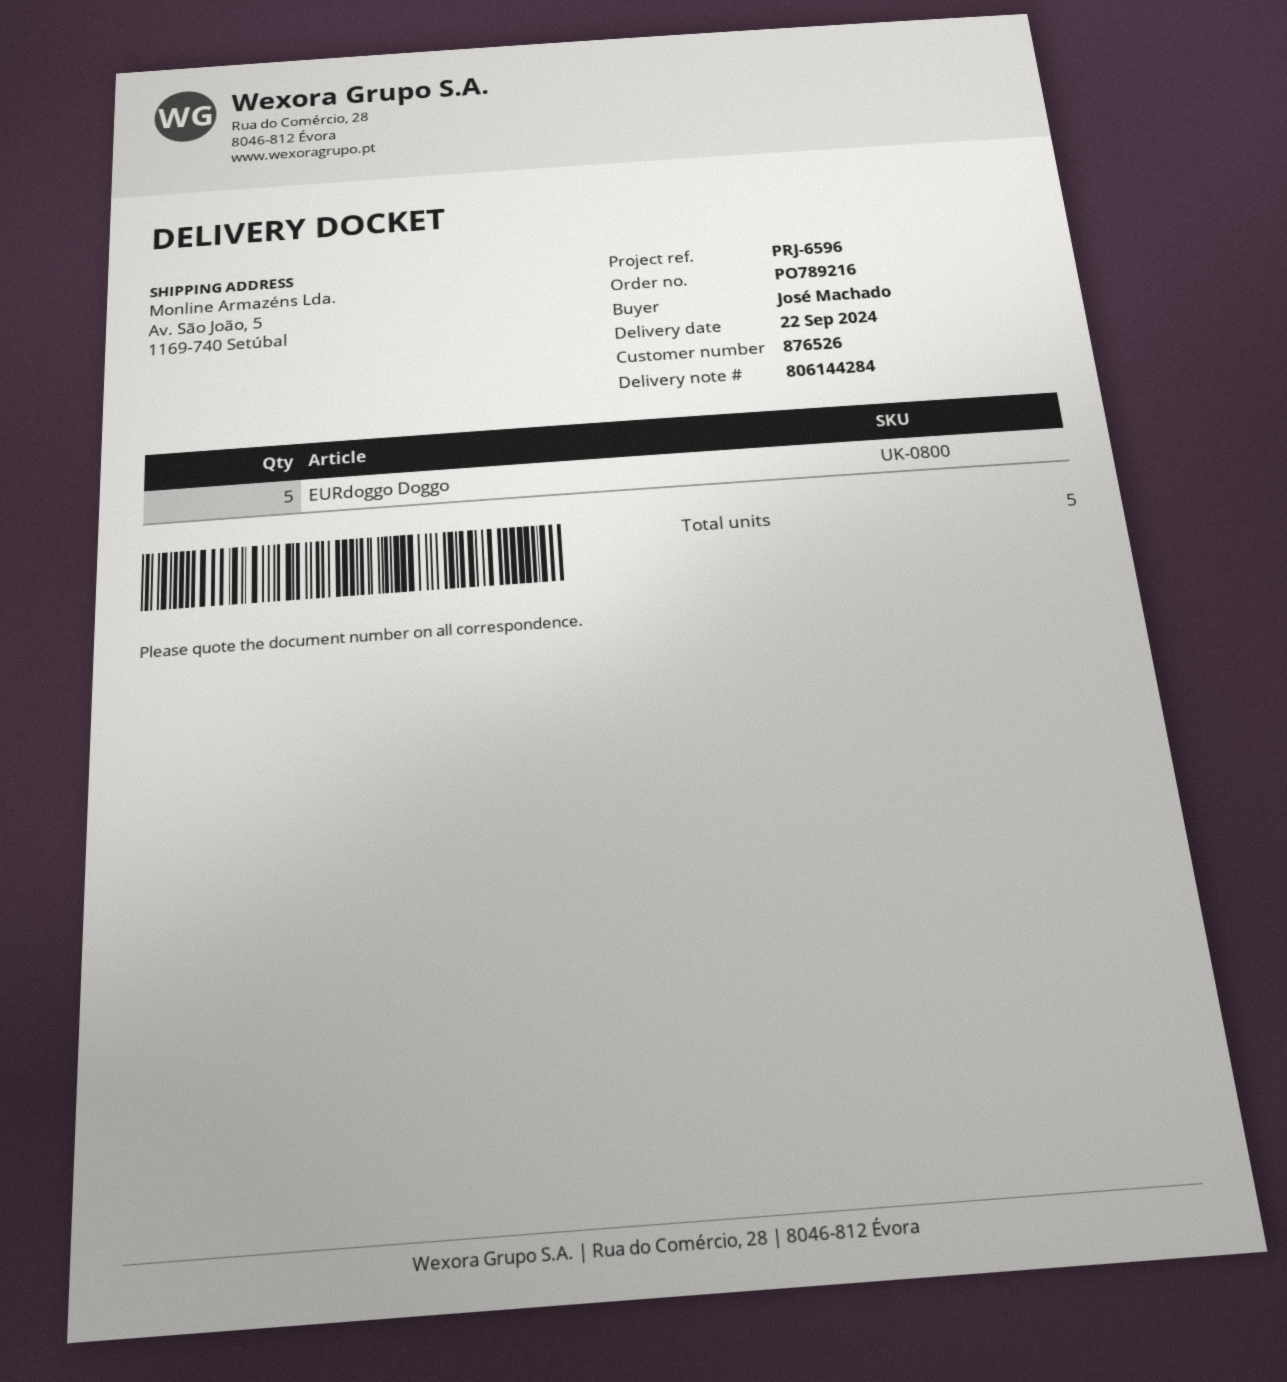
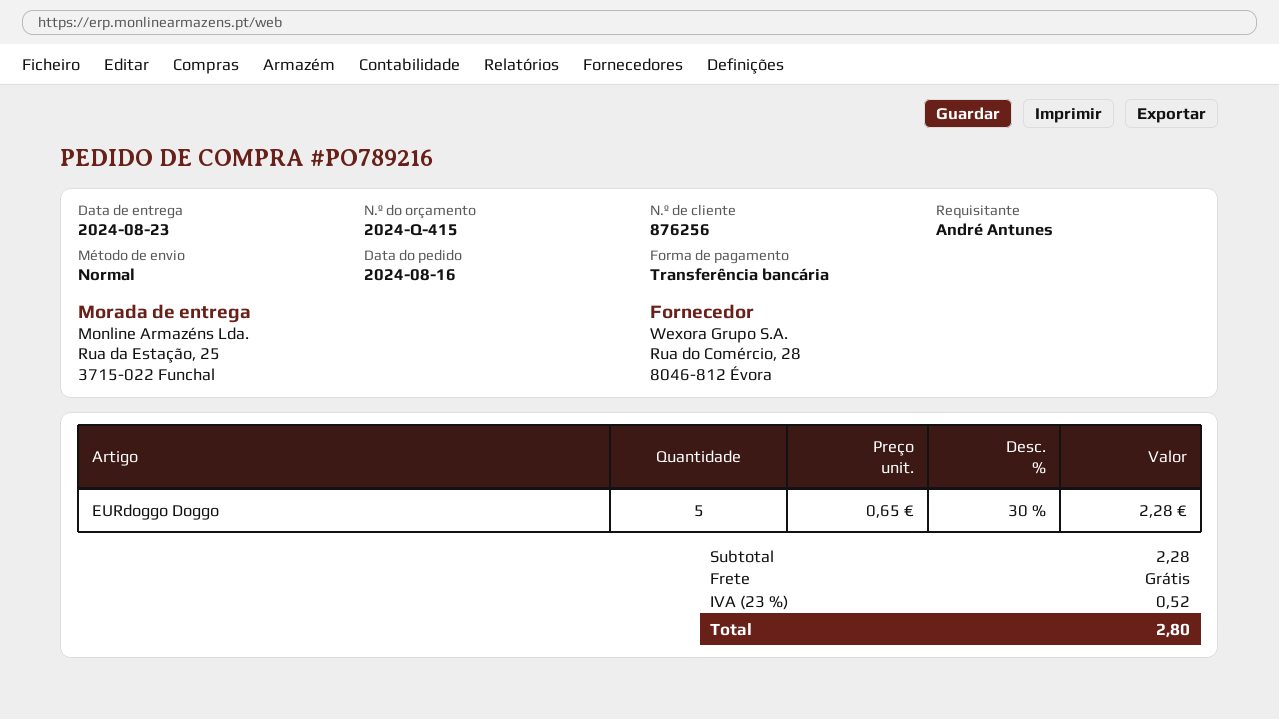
delivery date: 2024-09-22 -> 2024-08-23
customer number: 876526 -> 876256
ordered by: José Machado -> André Antunes
ship to: Av. São João, 5, 1169-740 Setúbal -> Rua da Estação, 25, 3715-022 Funchal

